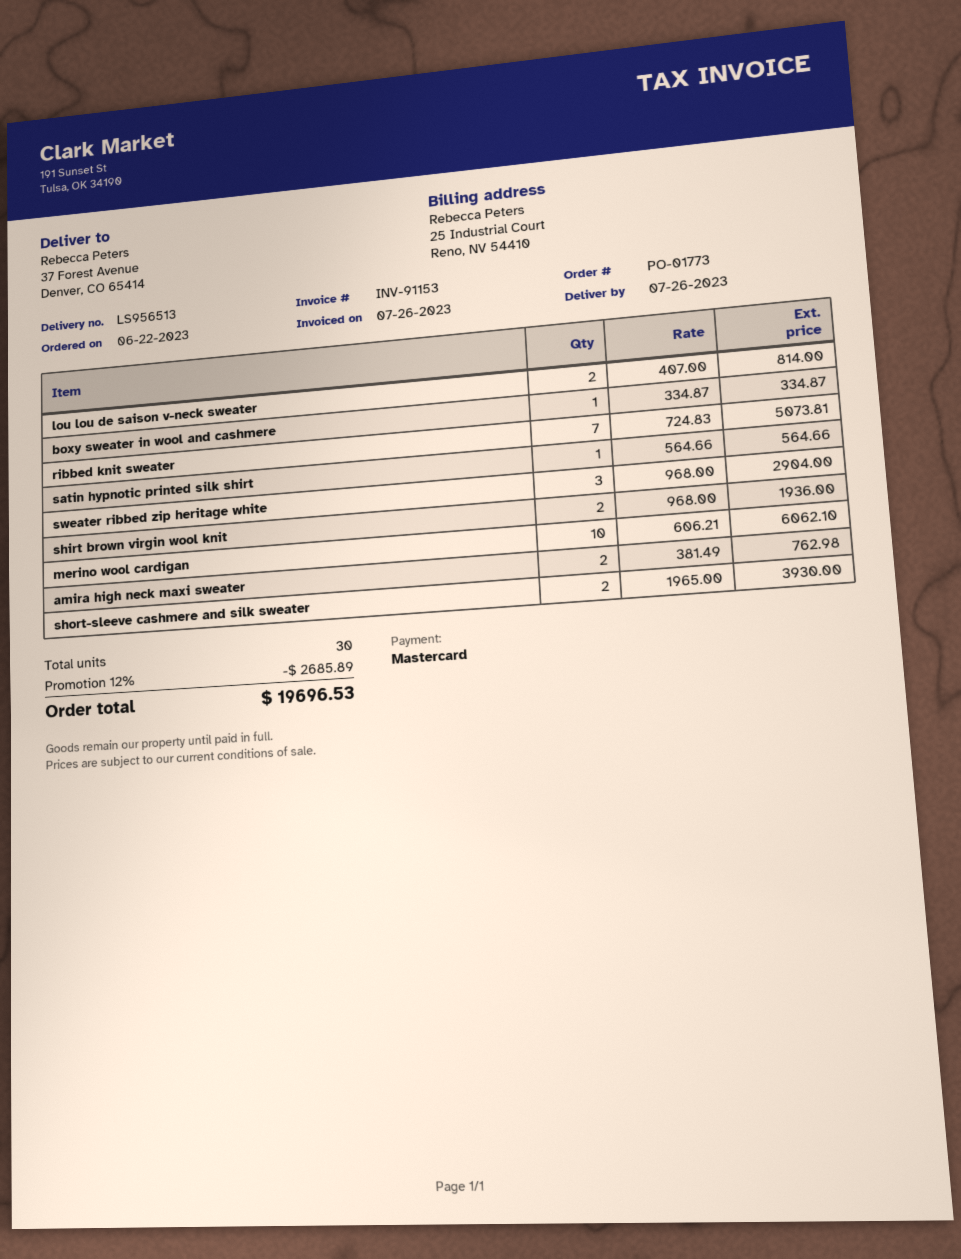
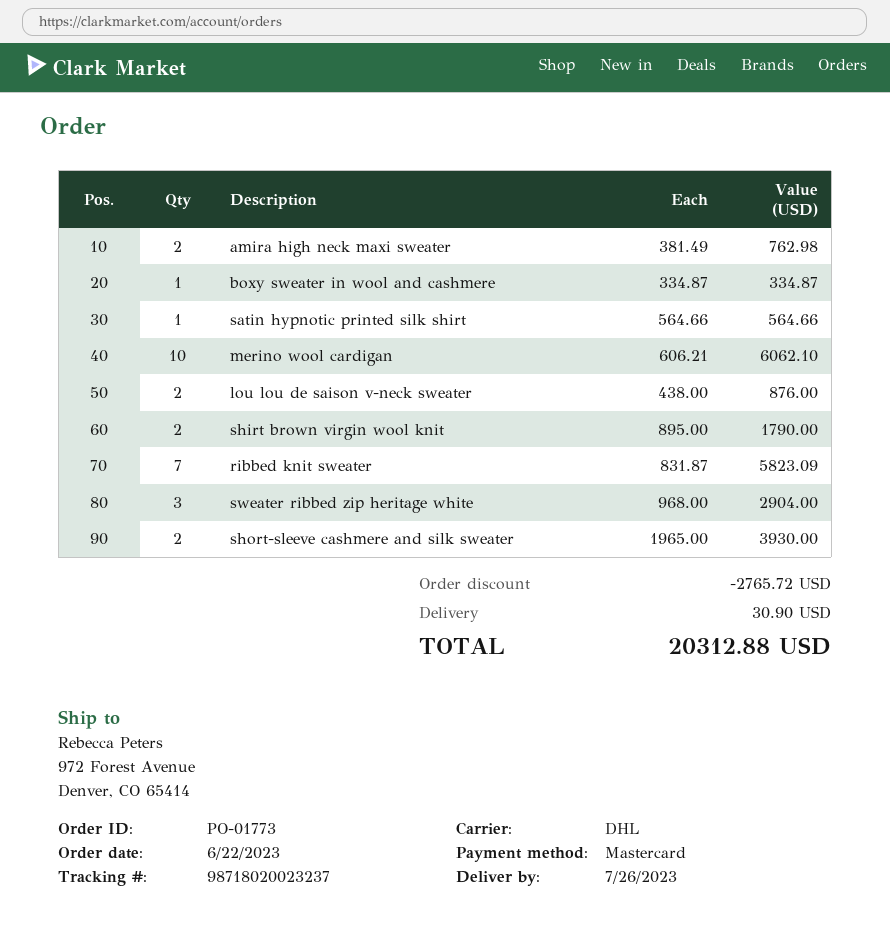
ship to: 37 Forest Avenue, Denver, CO 65414 -> 972 Forest Avenue, Denver, CO 65414
lou lou de saison v-neck sweater: 2 x 407.00 = 814.00 -> 2 x 438.00 = 876.00
ribbed knit sweater: 7 x 724.83 = 5073.81 -> 7 x 831.87 = 5823.09
shirt brown virgin wool knit: 2 x 968.00 = 1936.00 -> 2 x 895.00 = 1790.00
discount: 2685.89 -> 2765.72
shipping: none -> 30.90
total: 19696.53 -> 20312.88

